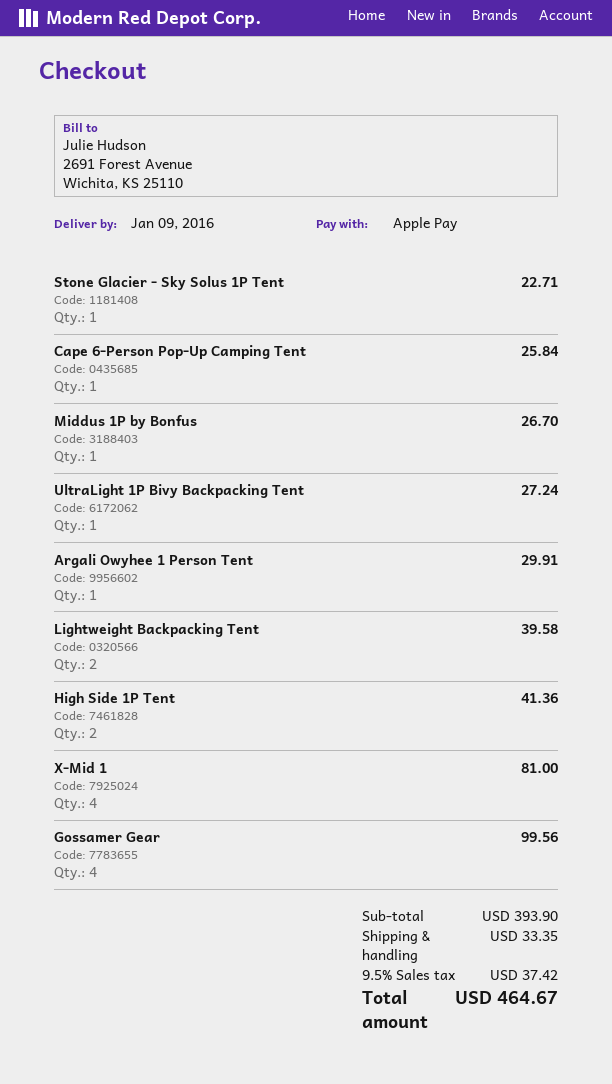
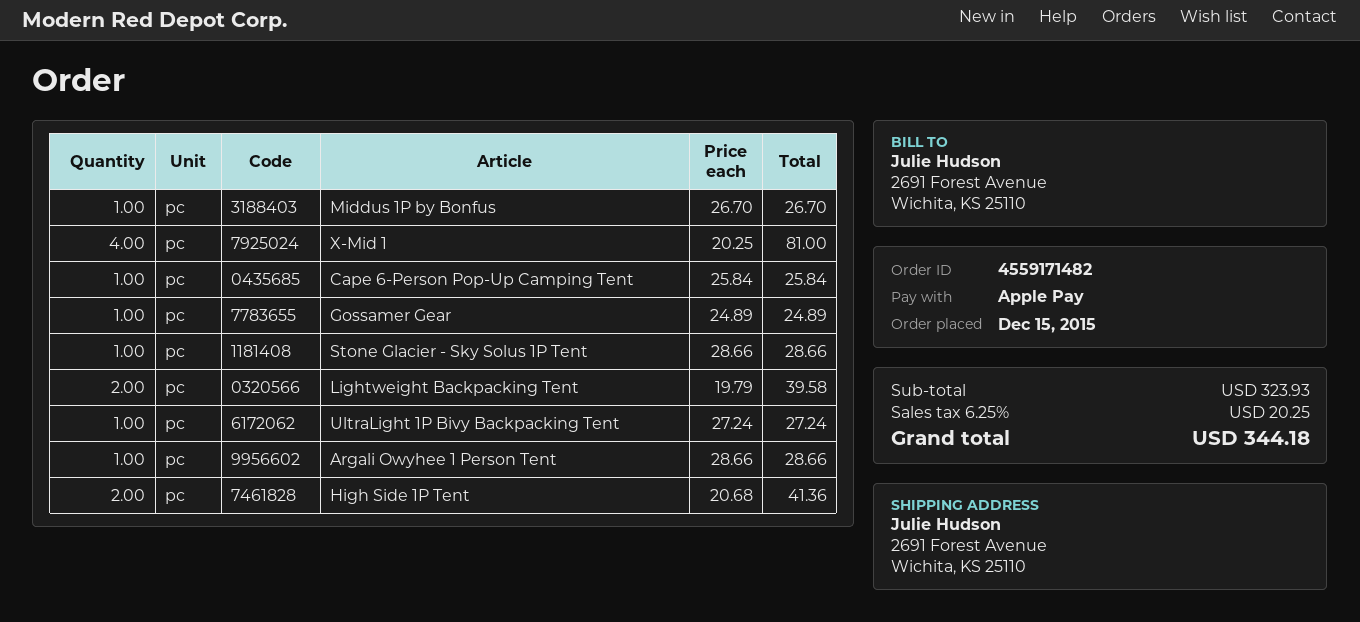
Stone Glacier - Sky Solus 1P Tent: 1 for 22.71 -> 1 for 28.66
Argali Owyhee 1 Person Tent: 1 for 29.91 -> 1 for 28.66
Gossamer Gear: 4 for 99.56 -> 1 for 24.89
subtotal: 393.90 -> 323.93
shipping: 33.35 -> none
tax: 9.5% = 37.42 -> 6.25% = 20.25
total: 464.67 -> 344.18

